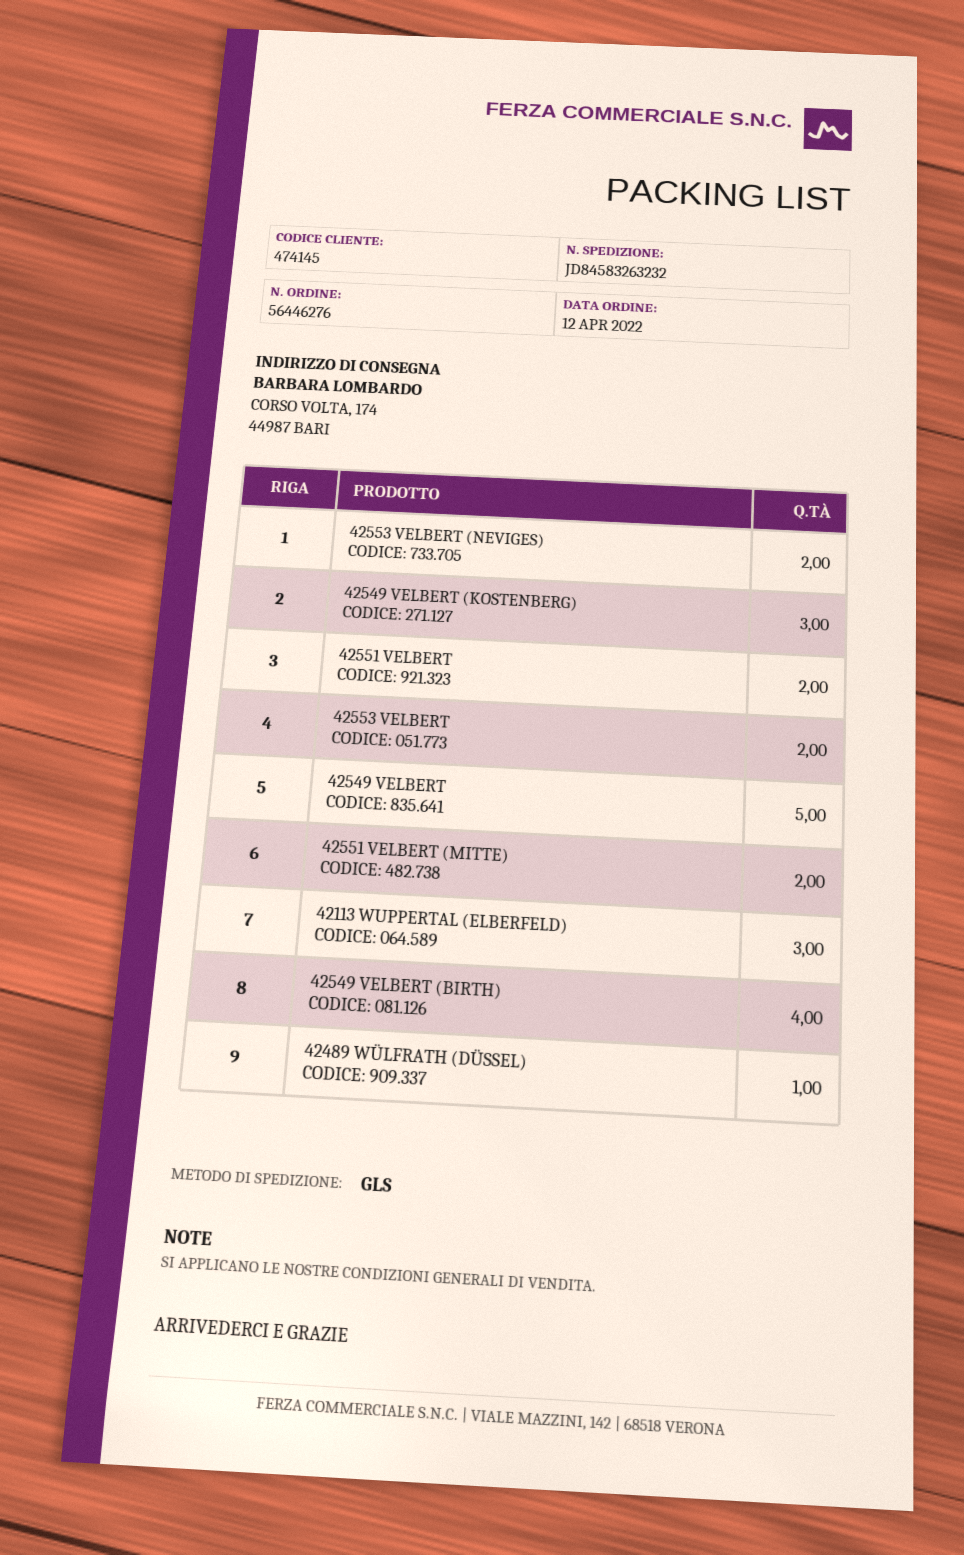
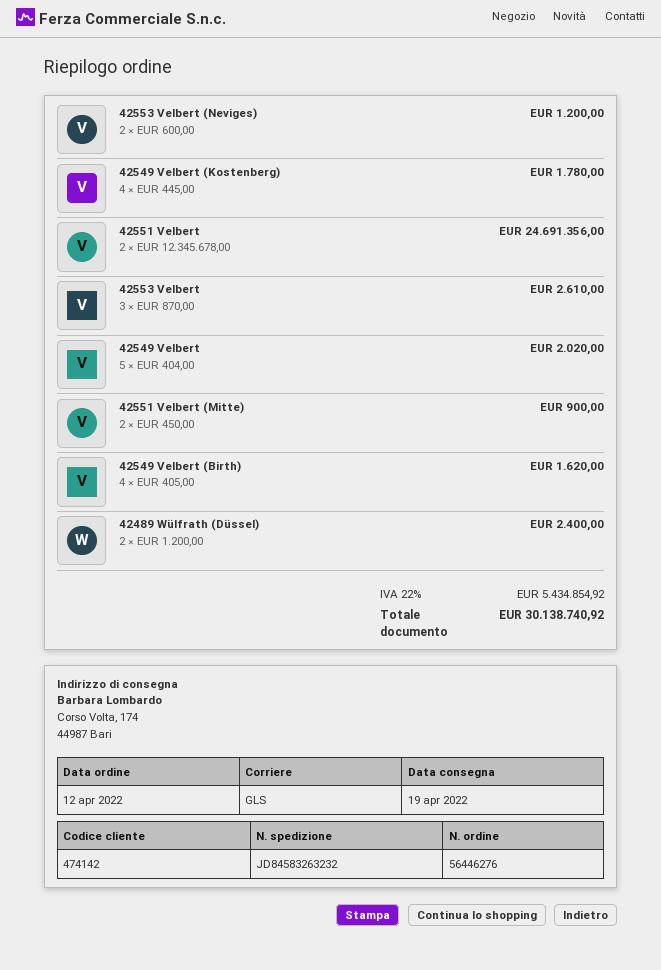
customer number: 474145 -> 474142
42549 VELBERT (KOSTENBERG): 3 -> 4
42553 VELBERT: 2 -> 3
42113 WUPPERTAL (ELBERFELD): 3 -> none
42489 WÜLFRATH (DÜSSEL): 1 -> 2

